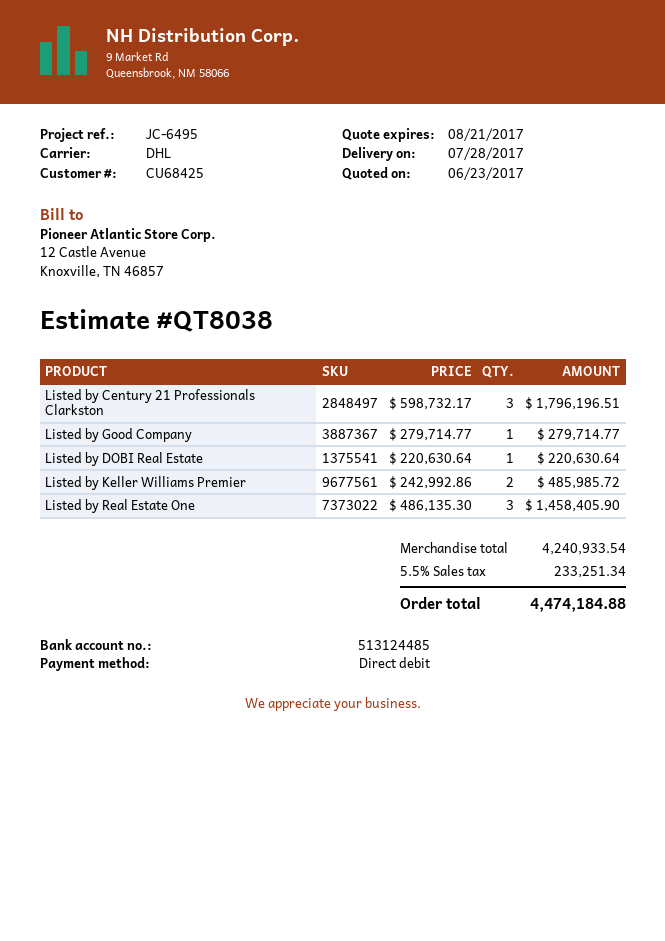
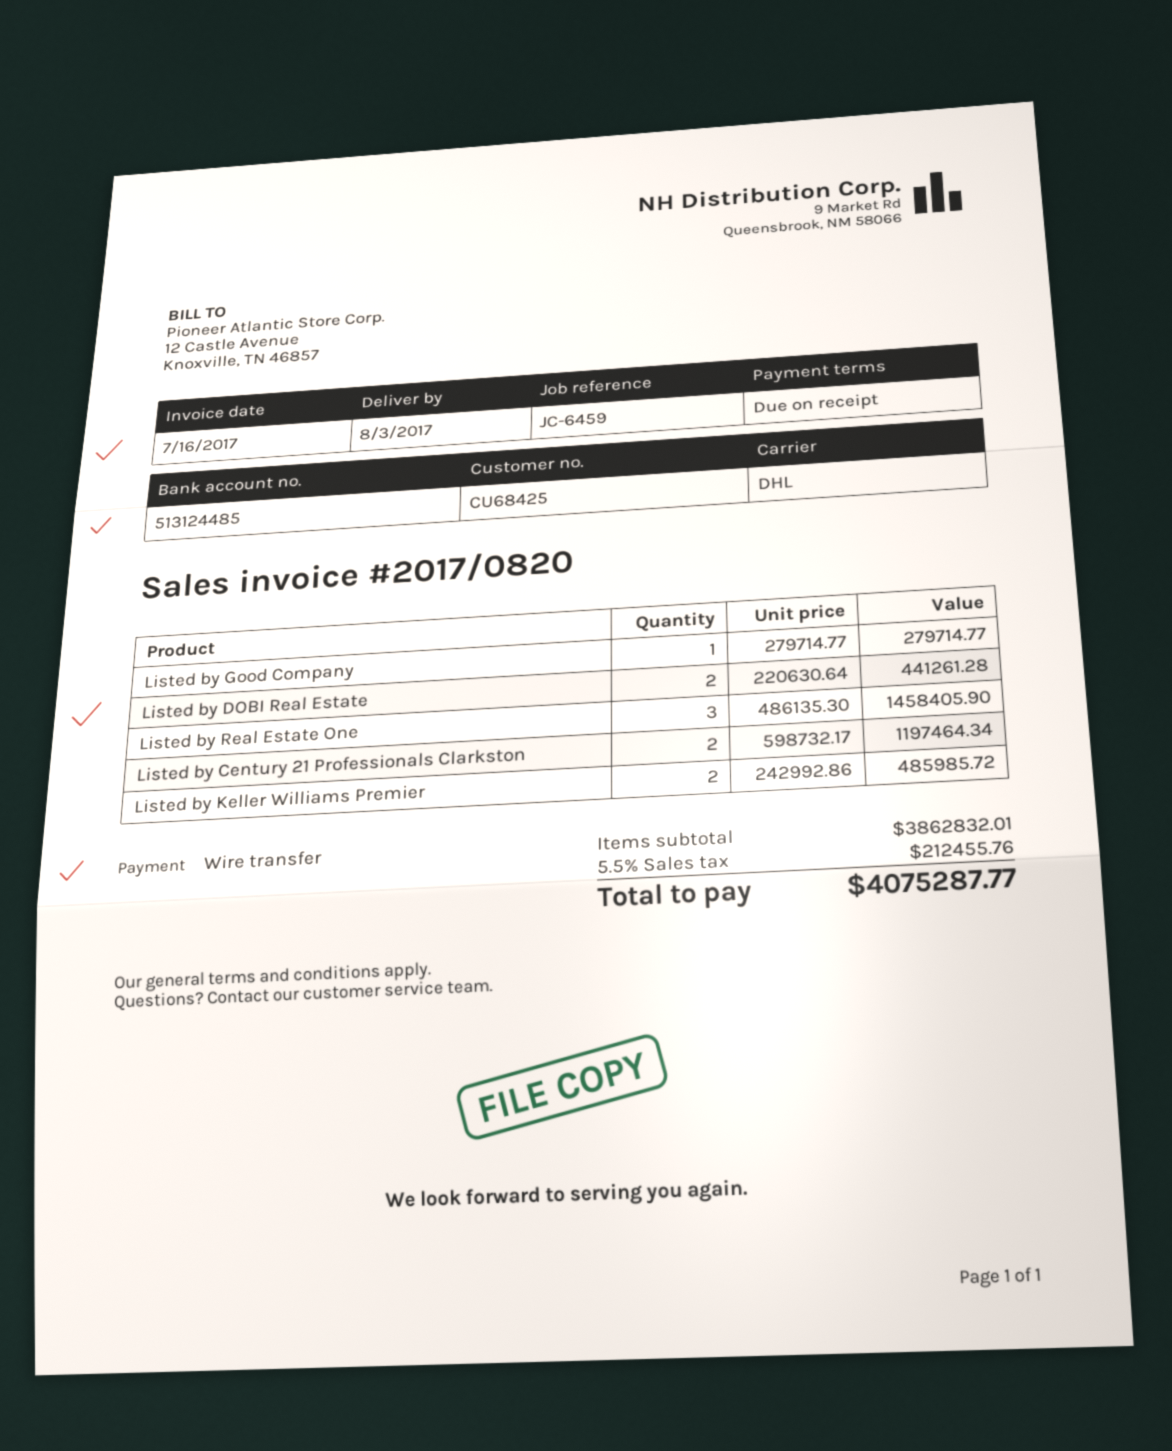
delivery date: 2017-07-28 -> 2017-08-03
reference: JC-6495 -> JC-6459
payment method: direct debit -> bank transfer
Listed by Century 21 Professionals Clarkston: 3 x 598732.17 = 1796196.51 -> 2 x 598732.17 = 1197464.34
Listed by DOBI Real Estate: 1 x 220630.64 = 220630.64 -> 2 x 220630.64 = 441261.28
subtotal: 4240933.54 -> 3862832.01
tax: 5.5% = 233251.34 -> 5.5% = 212455.76
total: 4474184.88 -> 4075287.77

